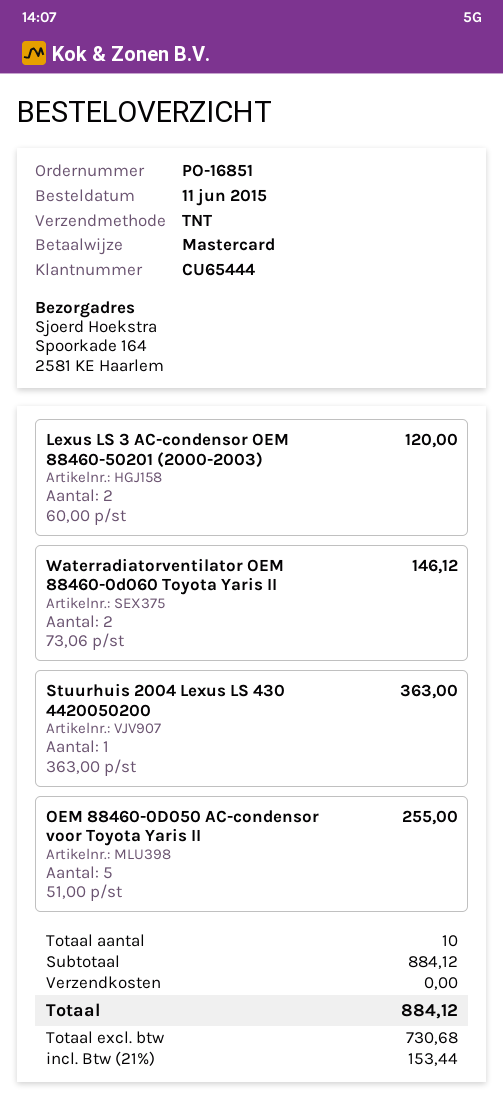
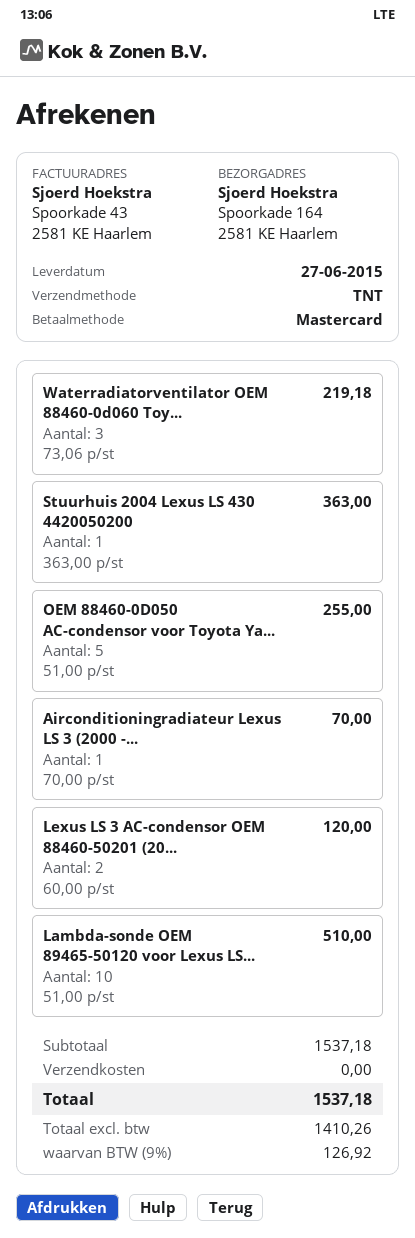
Waterradiatorventilator OEM 88460-0d060 Toyota Yaris II: 2 x 73.06 = 146.12 -> 3 x 73.06 = 219.18
Airconditioningradiateur Lexus LS 3 (2000 -...: none -> 1 x 70.00 = 70.00
Lambda-sonde OEM 89465-50120 voor Lexus LS...: none -> 10 x 51.00 = 510.00
subtotal: 884.12 -> 1537.18
net: 730.68 -> 1410.26
tax: 21% = 153.44 -> 9% = 126.92
total: 884.12 -> 1537.18

